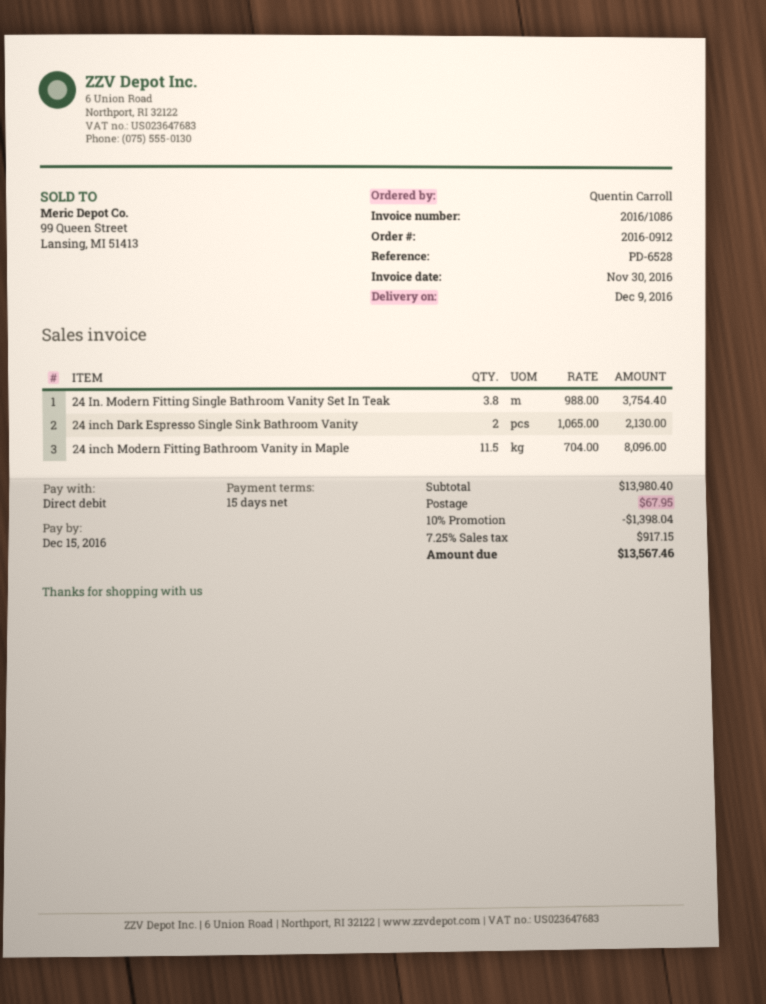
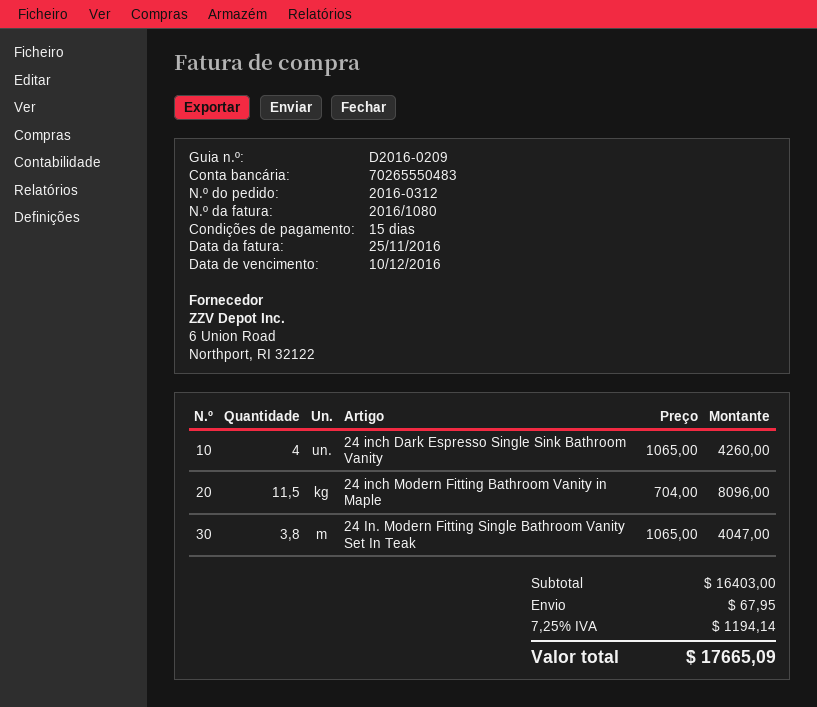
order number: 2016-0912 -> 2016-0312
invoice number: 2016/1086 -> 2016/1080
invoice date: 2016-11-30 -> 2016-11-25
due date: 2016-12-15 -> 2016-12-10
24 In. Modern Fitting Single Bathroom Vanity Set In Teak: 3.8 x 988.00 = 3754.40 -> 3.8 x 1065.00 = 4047.00
24 inch Dark Espresso Single Sink Bathroom Vanity: 2 x 1065.00 = 2130.00 -> 4 x 1065.00 = 4260.00
subtotal: 13980.40 -> 16403.00
discount: 10% = 1398.04 -> none
tax: 7.25% = 917.15 -> 7.25% = 1194.14
total: 13567.46 -> 17665.09

